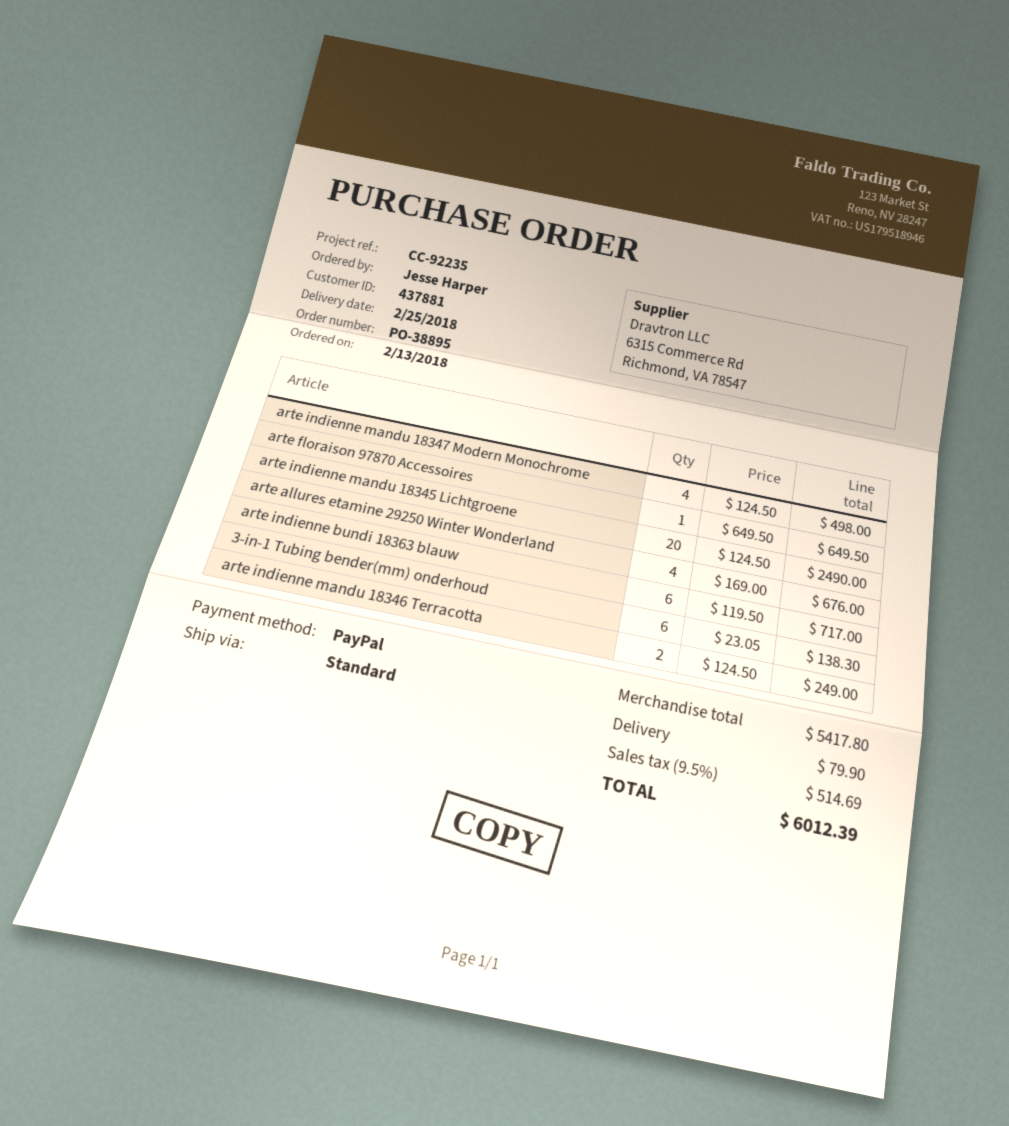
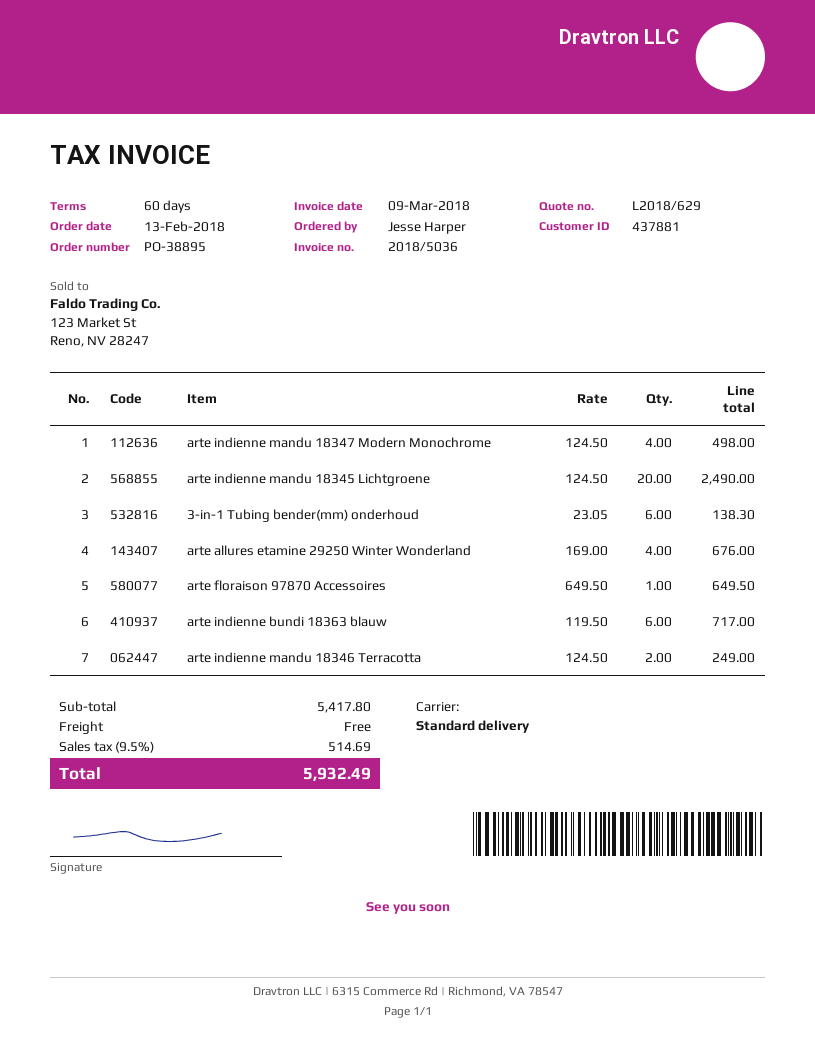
shipping: 79.90 -> 0.00
total: 6012.39 -> 5932.49

